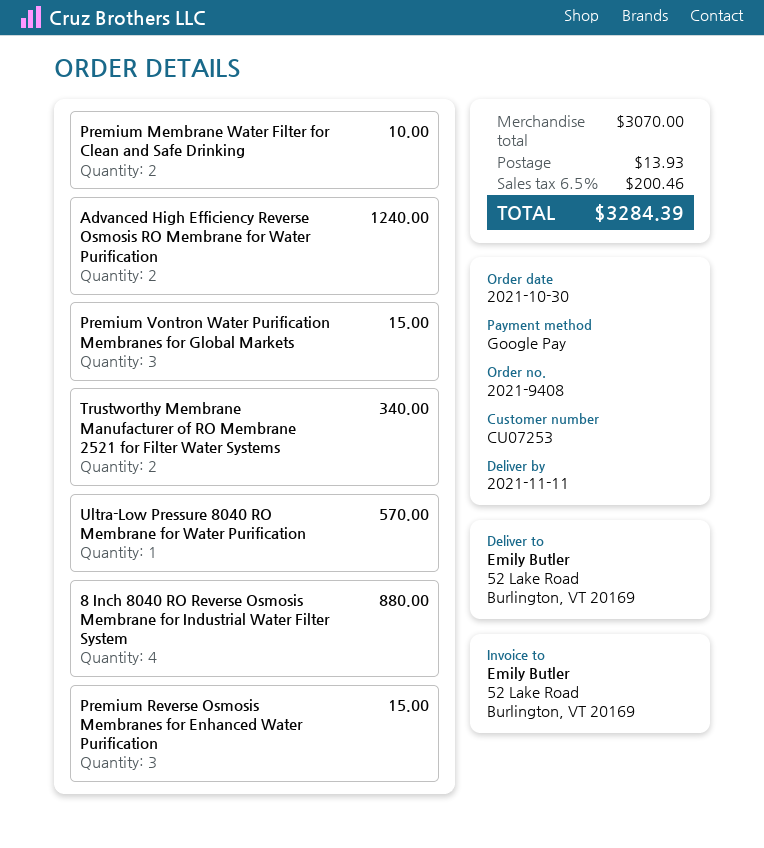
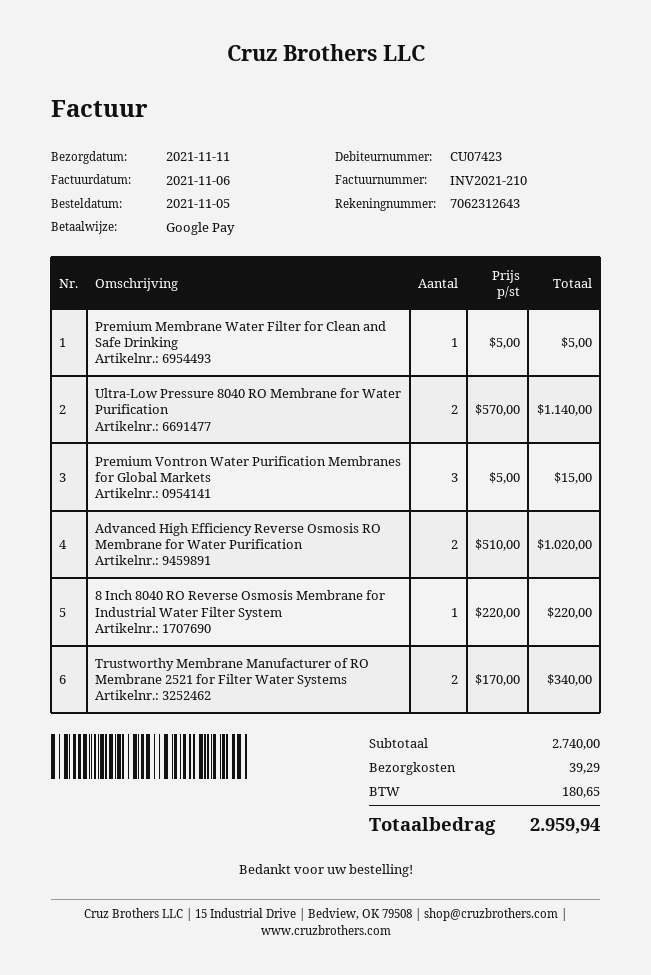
order date: 2021-10-30 -> 2021-11-05
customer number: CU07253 -> CU07423
Premium Membrane Water Filter for Clean and Safe Drinking: 2 for 10.00 -> 1 for 5.00
Advanced High Efficiency Reverse Osmosis RO Membrane for Water Purification: 2 for 1240.00 -> 2 for 1020.00
Ultra-Low Pressure 8040 RO Membrane for Water Purification: 1 for 570.00 -> 2 for 1140.00
8 Inch 8040 RO Reverse Osmosis Membrane for Industrial Water Filter System: 4 for 880.00 -> 1 for 220.00
Premium Reverse Osmosis Membranes for Enhanced Water Purification: 3 for 15.00 -> none
subtotal: 3070.00 -> 2740.00
shipping: 13.93 -> 39.29
tax: 200.46 -> 180.65
total: 3284.39 -> 2959.94

